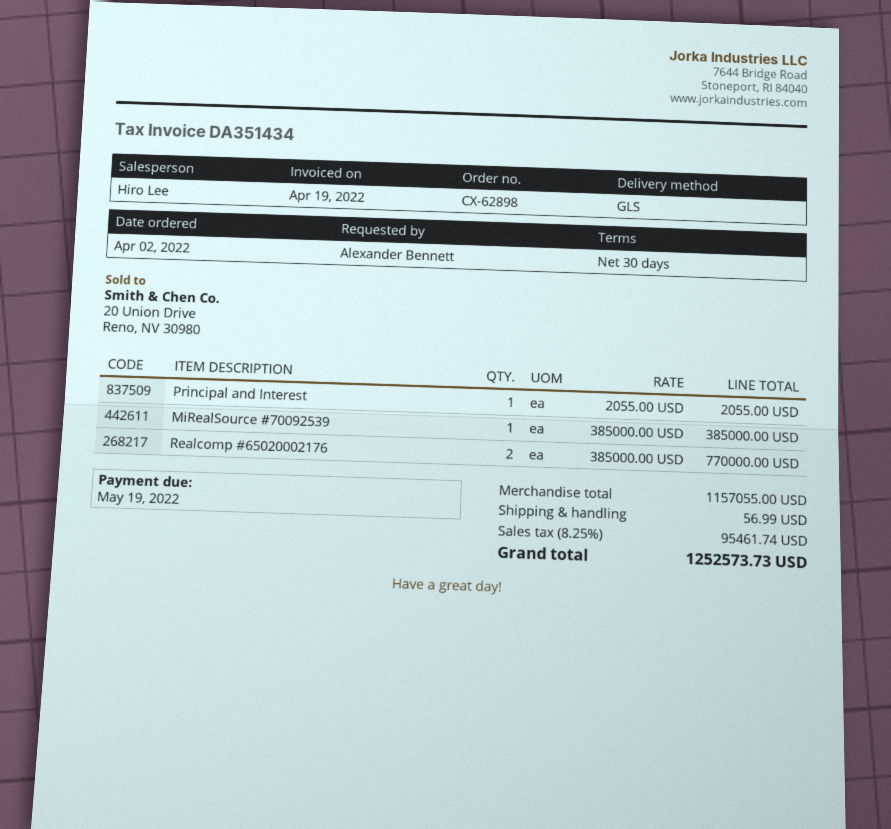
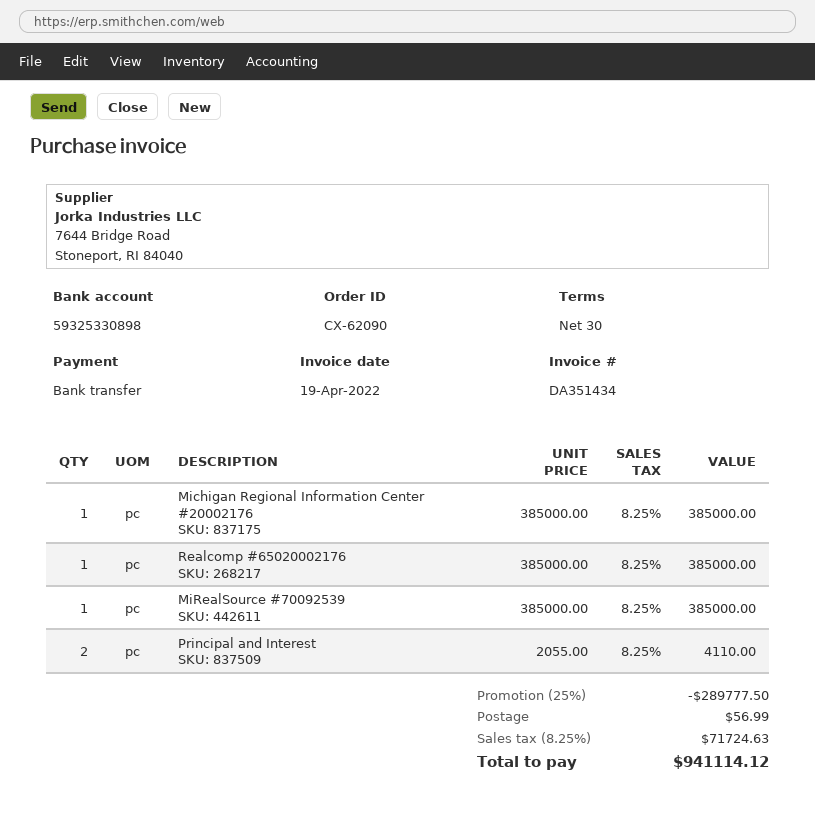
order number: CX-62898 -> CX-62090
Principal and Interest: 1 x 2055.00 = 2055.00 -> 2 x 2055.00 = 4110.00
Realcomp #65020002176: 2 x 385000.00 = 770000.00 -> 1 x 385000.00 = 385000.00
Michigan Regional Information Center #20002176: none -> 1 x 385000.00 = 385000.00
discount: none -> 25% = 289777.50
tax: 8.25% = 95461.74 -> 8.25% = 71724.63
total: 1252573.73 -> 941114.12

